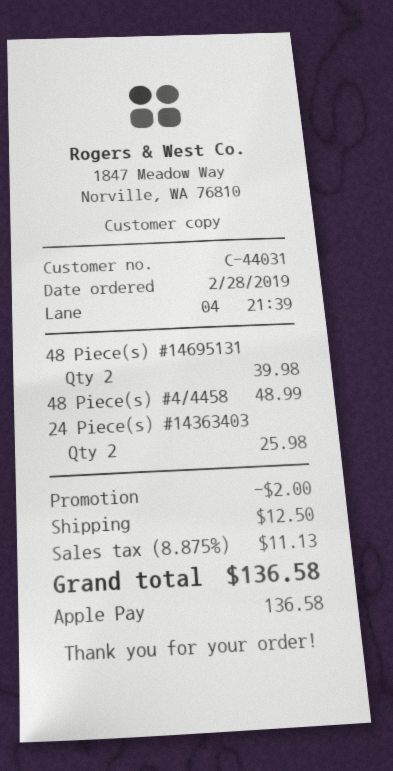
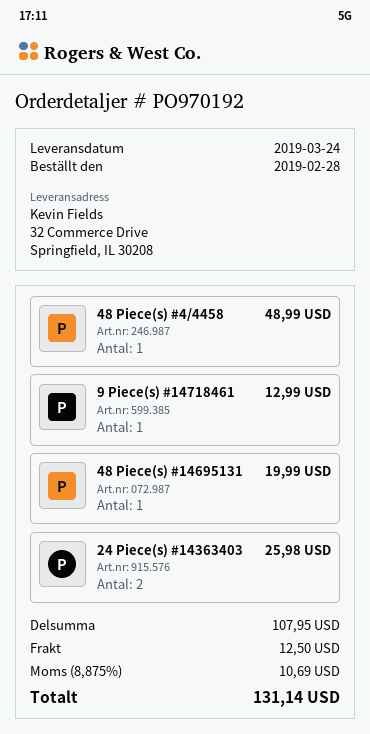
48 Piece(s) #14695131: 2 for 39.98 -> 1 for 19.99
9 Piece(s) #14718461: none -> 1 for 12.99
discount: 2.00 -> none
tax: 8.875% = 11.13 -> 8.875% = 10.69
total: 136.58 -> 131.14

